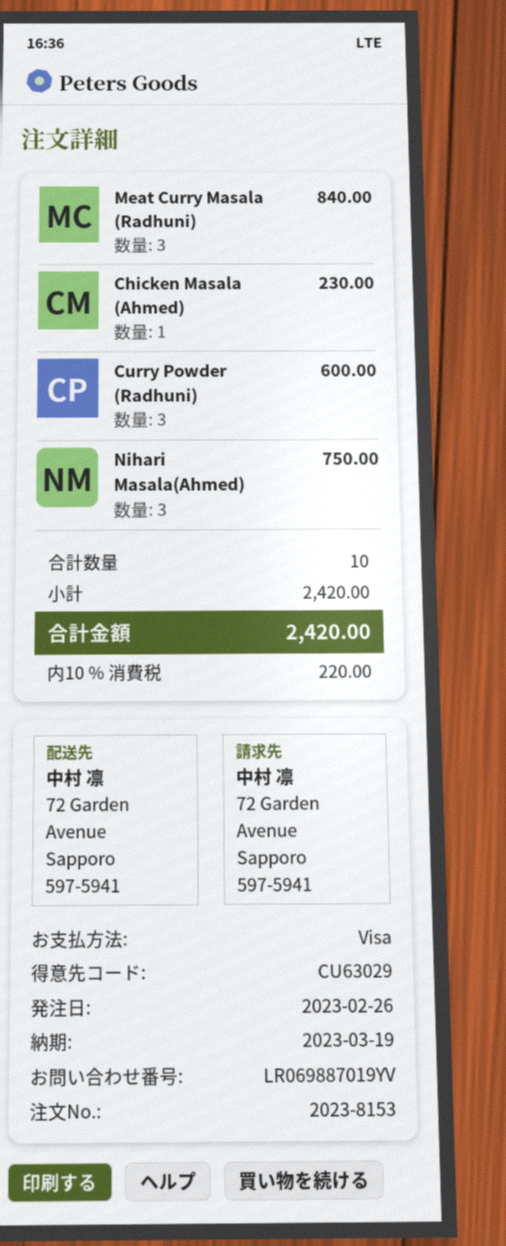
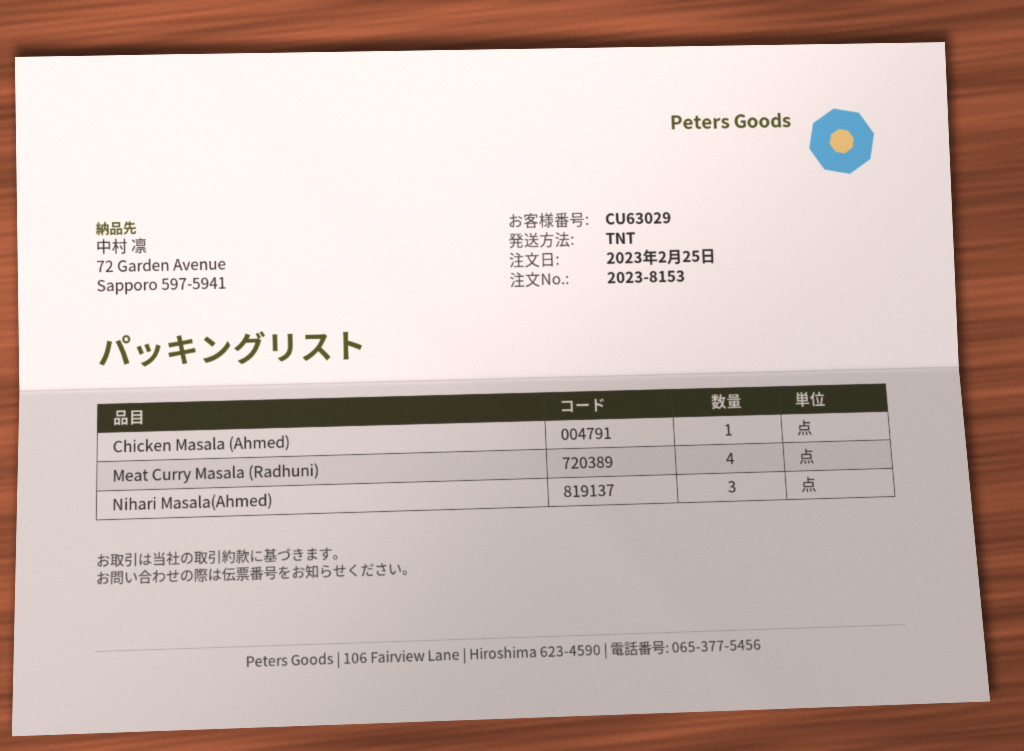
order date: 2023-02-26 -> 2023-02-25
Meat Curry Masala (Radhuni): 3 -> 4
Curry Powder (Radhuni): 3 -> none

